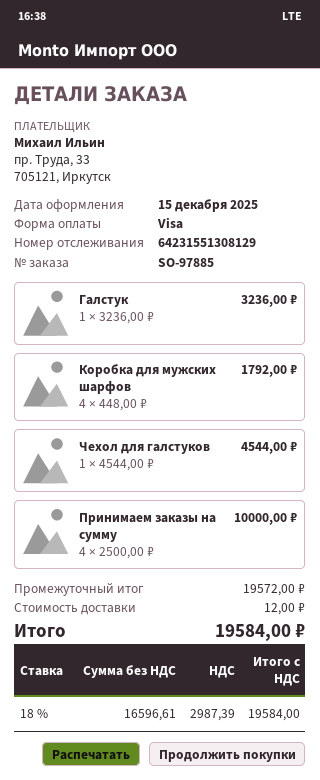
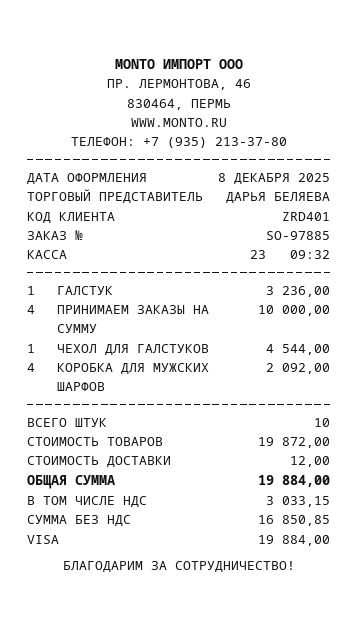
order date: 2025-12-15 -> 2025-12-08
Коробка для мужских шарфов: 4 for 1792.00 -> 4 for 2092.00
subtotal: 19572.00 -> 19872.00
net: 16596.61 -> 16850.85
tax: 2987.39 -> 3033.15
total: 19584.00 -> 19884.00

